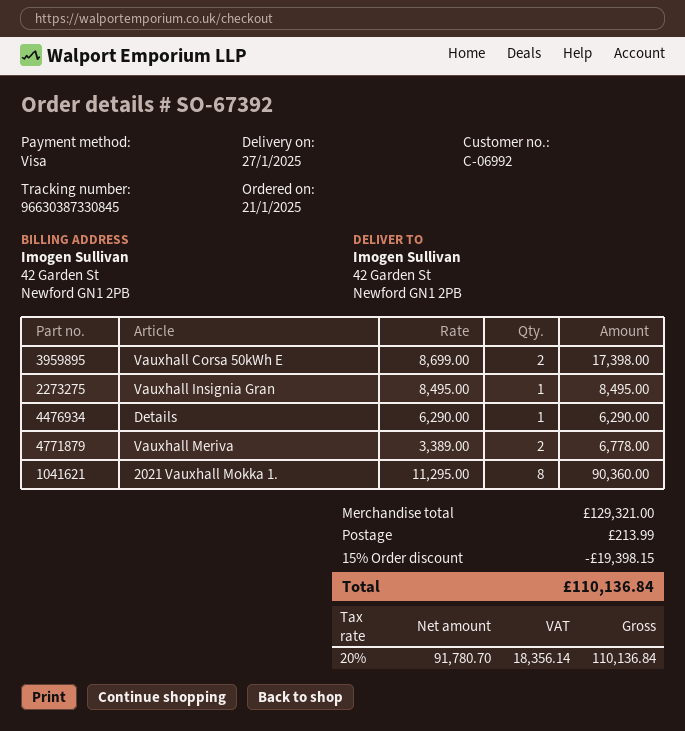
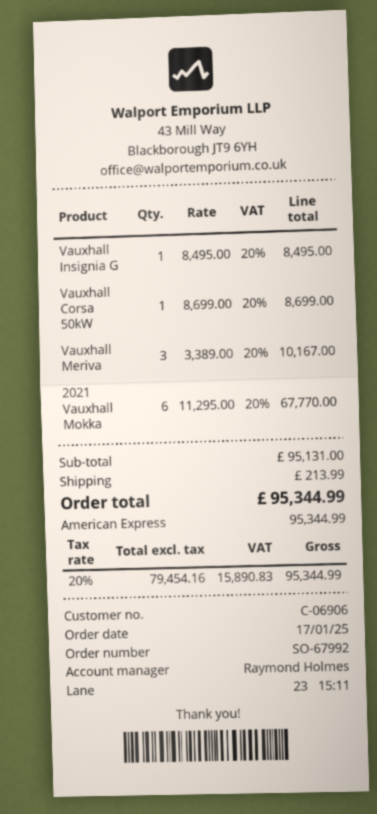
order number: SO-67392 -> SO-67992
order date: 2025-01-21 -> 2025-01-17
customer number: C-06992 -> C-06906
payment method: Visa -> American Express
Vauxhall Corsa 50kWh E: 2 x 8699.00 = 17398.00 -> 1 x 8699.00 = 8699.00
Details: 1 x 6290.00 = 6290.00 -> none
Vauxhall Meriva: 2 x 3389.00 = 6778.00 -> 3 x 3389.00 = 10167.00
2021 Vauxhall Mokka 1.: 8 x 11295.00 = 90360.00 -> 6 x 11295.00 = 67770.00
subtotal: 129321.00 -> 95131.00
discount: 15% = 19398.15 -> none
net: 91780.70 -> 79454.16
tax: 20% = 18356.14 -> 20% = 15890.83
total: 110136.84 -> 95344.99

